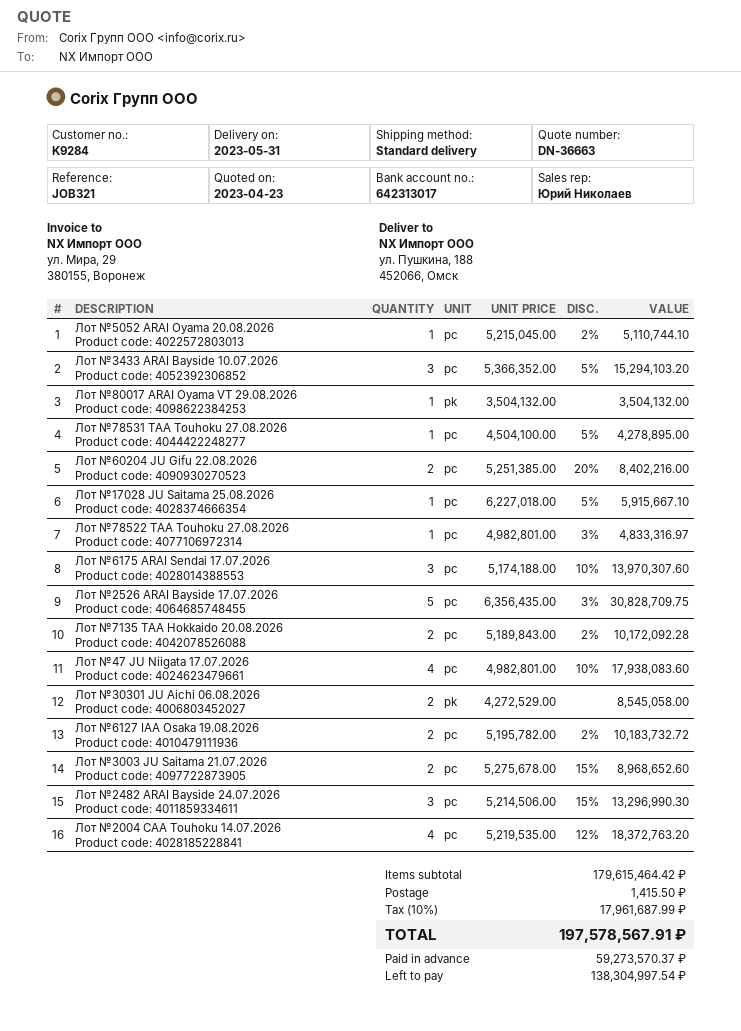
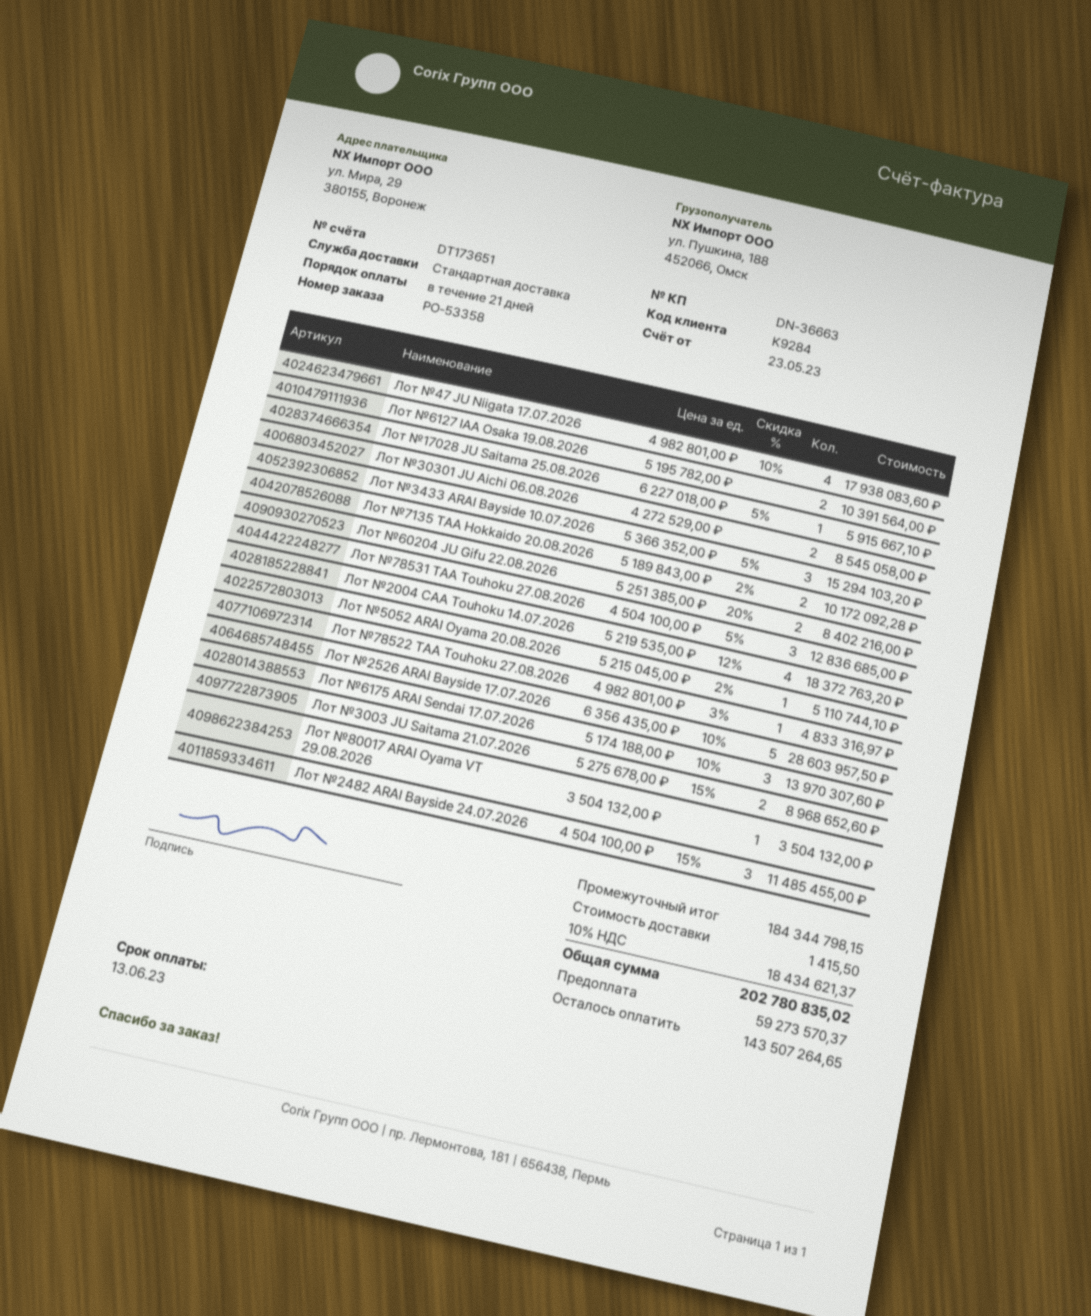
Лот №78531 TAA Touhoku 27.08.2026: 1 x 4504100.00 - 5% = 4278895.00 -> 3 x 4504100.00 - 5% = 12836685.00
Лот №2526 ARAI Bayside 17.07.2026: 5 x 6356435.00 - 3% = 30828709.75 -> 5 x 6356435.00 - 10% = 28603957.50
Лот №6127 IAA Osaka 19.08.2026: 2 x 5195782.00 - 2% = 10183732.72 -> 2 x 5195782.00 = 10391564.00
Лот №2482 ARAI Bayside 24.07.2026: 3 x 5214506.00 - 15% = 13296990.30 -> 3 x 4504100.00 - 15% = 11485455.00
subtotal: 179615464.42 -> 184344798.15
tax: 10% = 17961687.99 -> 10% = 18434621.37
total: 197578567.91 -> 202780835.02
balance: 138304997.54 -> 143507264.65

